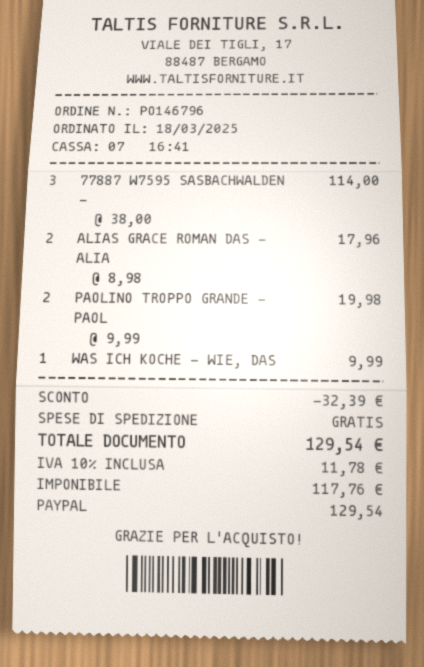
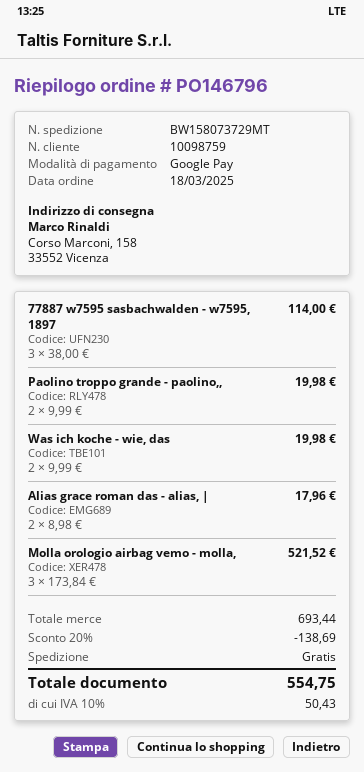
payment method: PayPal -> Google Pay
WAS ICH KOCHE - WIE, DAS: 1 x 9.99 = 9.99 -> 2 x 9.99 = 19.98
Molla orologio airbag vemo - molla,: none -> 3 x 173.84 = 521.52
discount: 32.39 -> 138.69
tax: 10% = 11.78 -> 10% = 50.43
total: 129.54 -> 554.75

